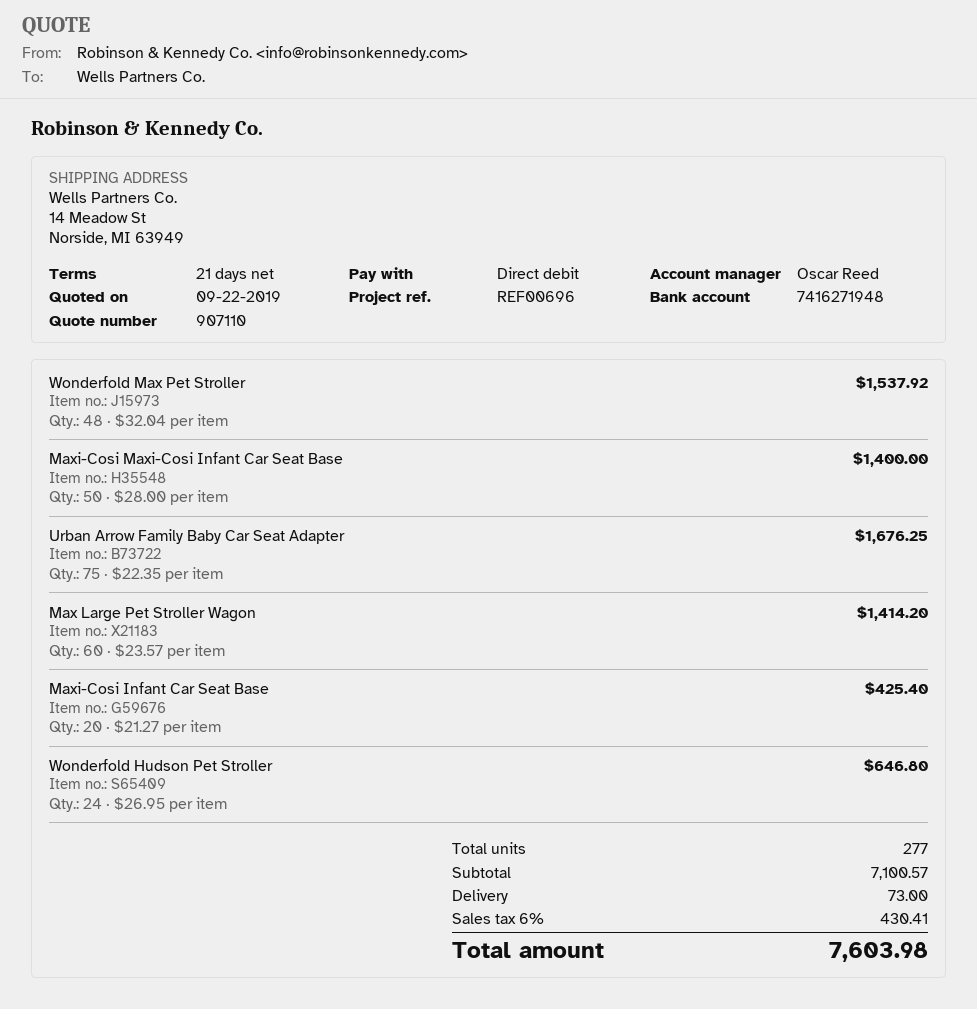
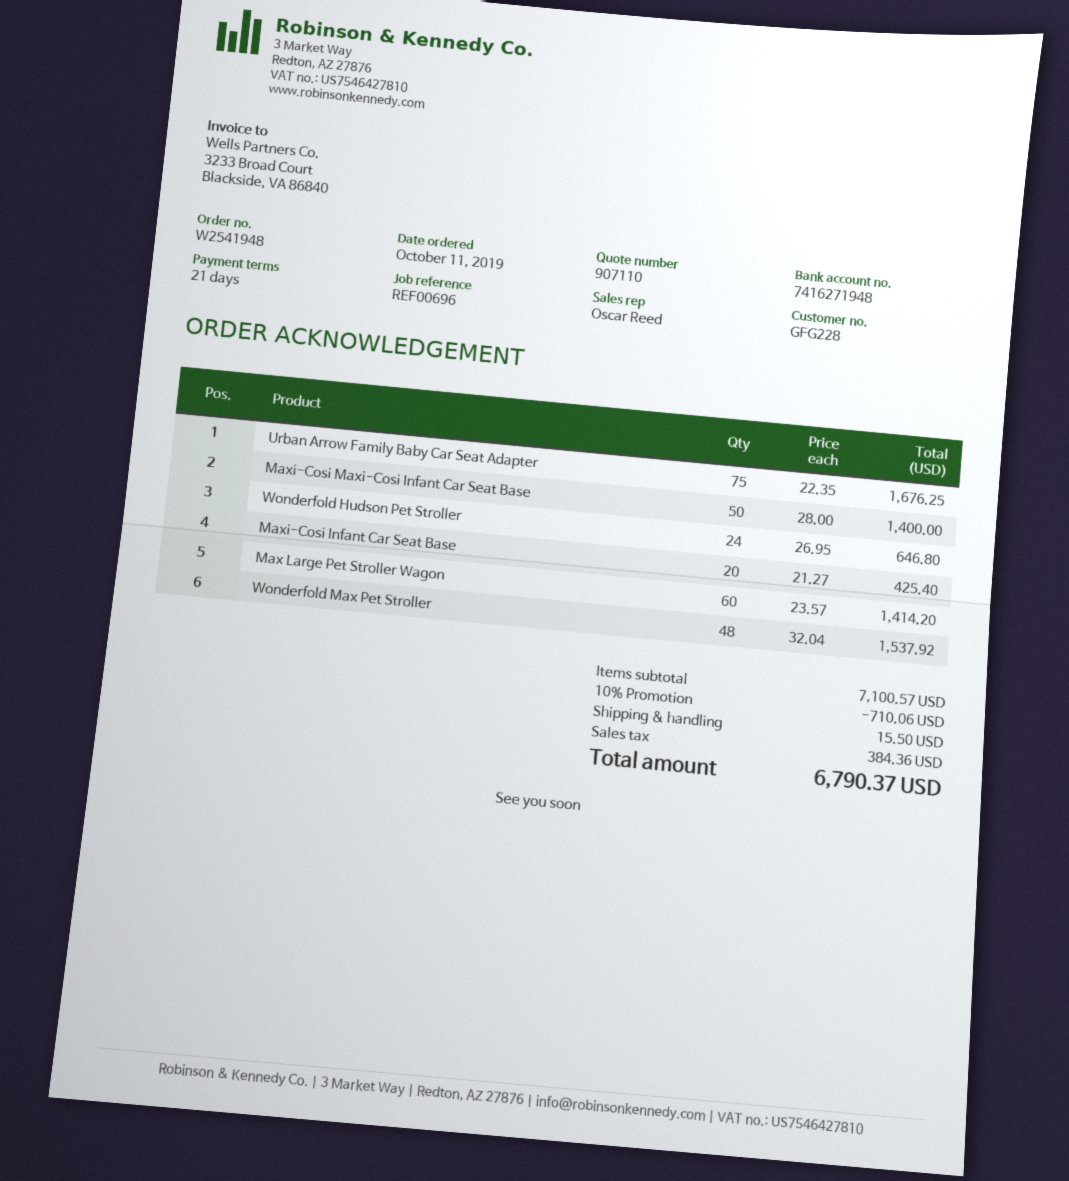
discount: none -> 10% = 710.06
shipping: 73.00 -> 15.50
tax: 430.41 -> 384.36
total: 7603.98 -> 6790.37

